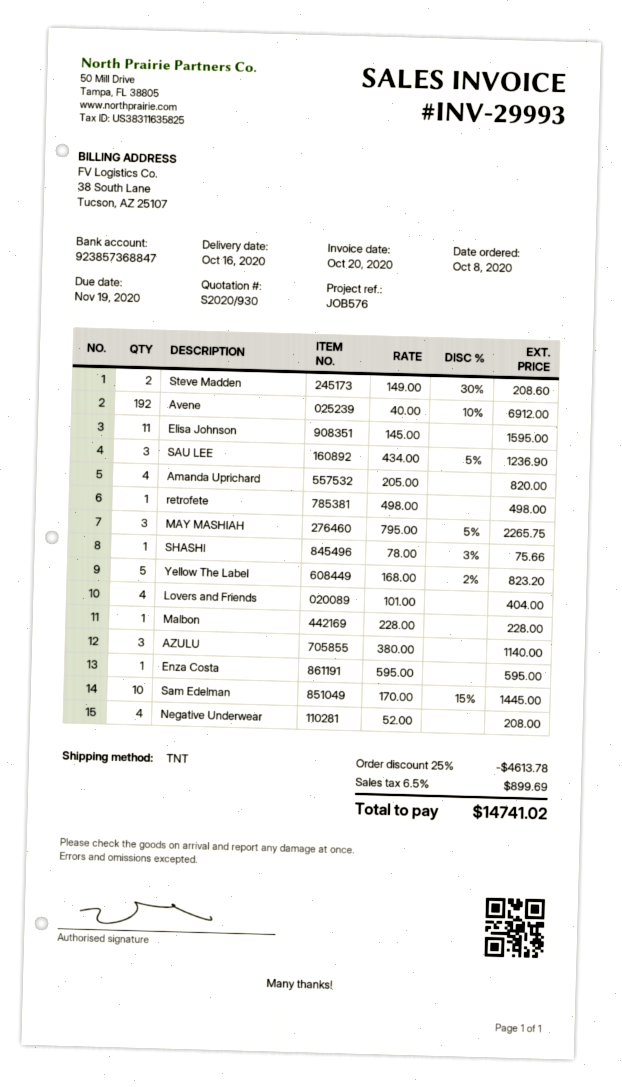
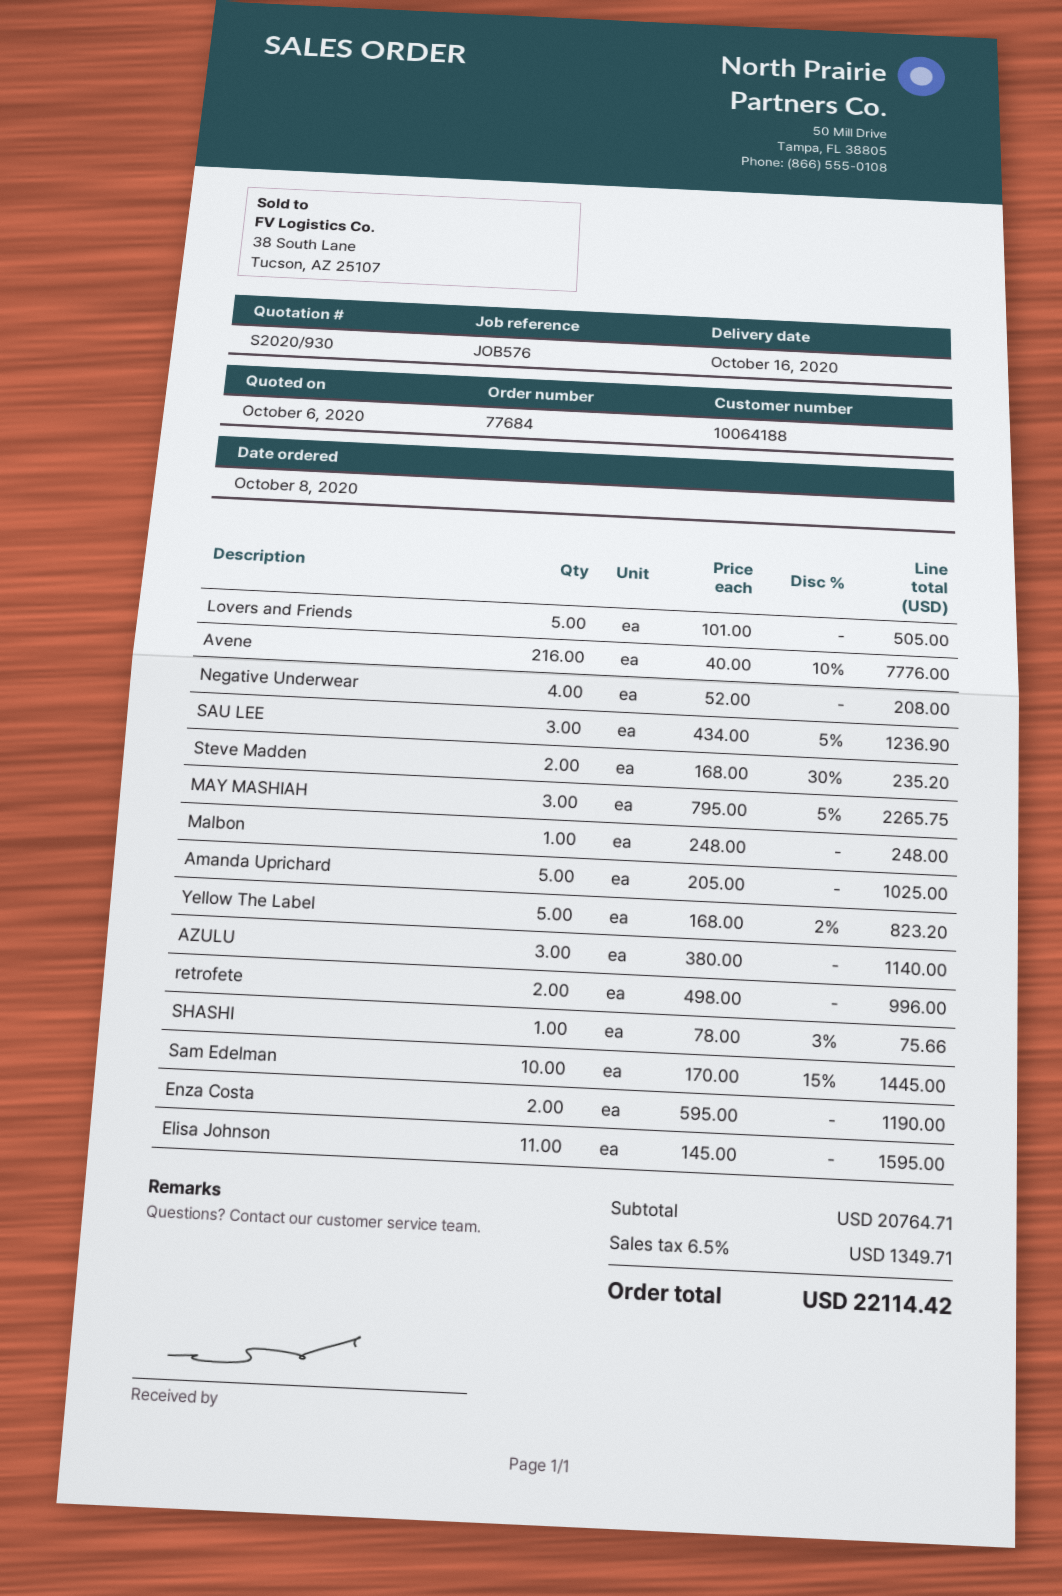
Steve Madden: 2 x 149.00 - 30% = 208.60 -> 2 x 168.00 - 30% = 235.20
Avene: 192 x 40.00 - 10% = 6912.00 -> 216 x 40.00 - 10% = 7776.00
Amanda Uprichard: 4 x 205.00 = 820.00 -> 5 x 205.00 = 1025.00
retrofete: 1 x 498.00 = 498.00 -> 2 x 498.00 = 996.00
Lovers and Friends: 4 x 101.00 = 404.00 -> 5 x 101.00 = 505.00
Malbon: 1 x 228.00 = 228.00 -> 1 x 248.00 = 248.00
Enza Costa: 1 x 595.00 = 595.00 -> 2 x 595.00 = 1190.00
discount: 25% = 4613.78 -> none
tax: 6.5% = 899.69 -> 6.5% = 1349.71
total: 14741.02 -> 22114.42

